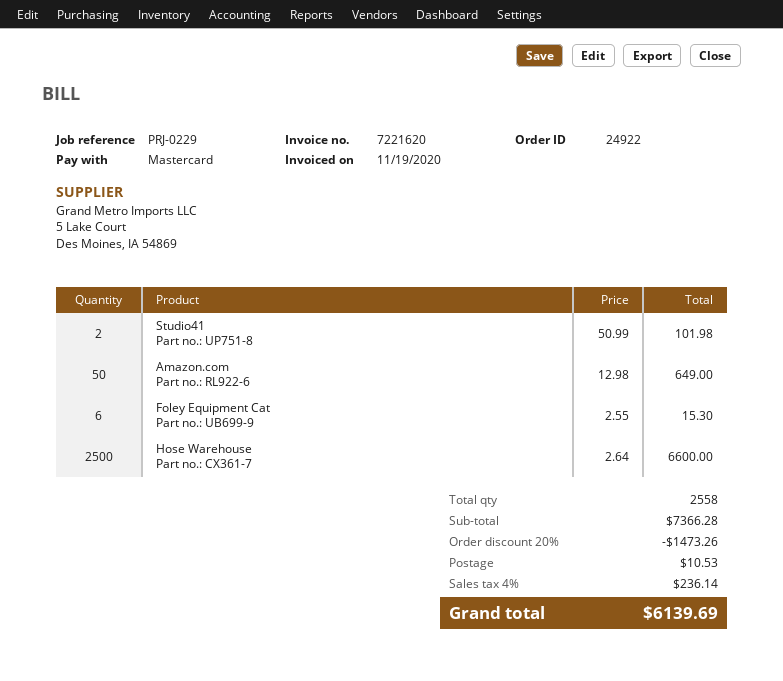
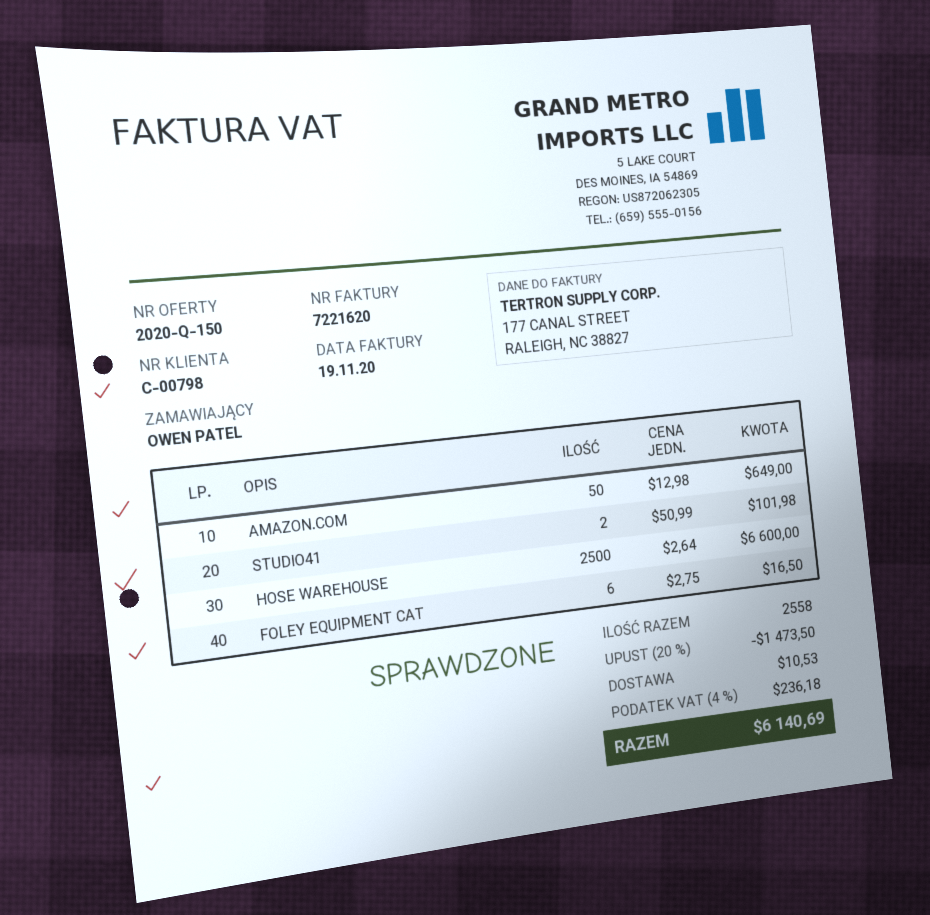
Foley Equipment Cat: 6 x 2.55 = 15.30 -> 6 x 2.75 = 16.50
discount: 20% = 1473.26 -> 20% = 1473.50
tax: 4% = 236.14 -> 4% = 236.18
total: 6139.69 -> 6140.69

